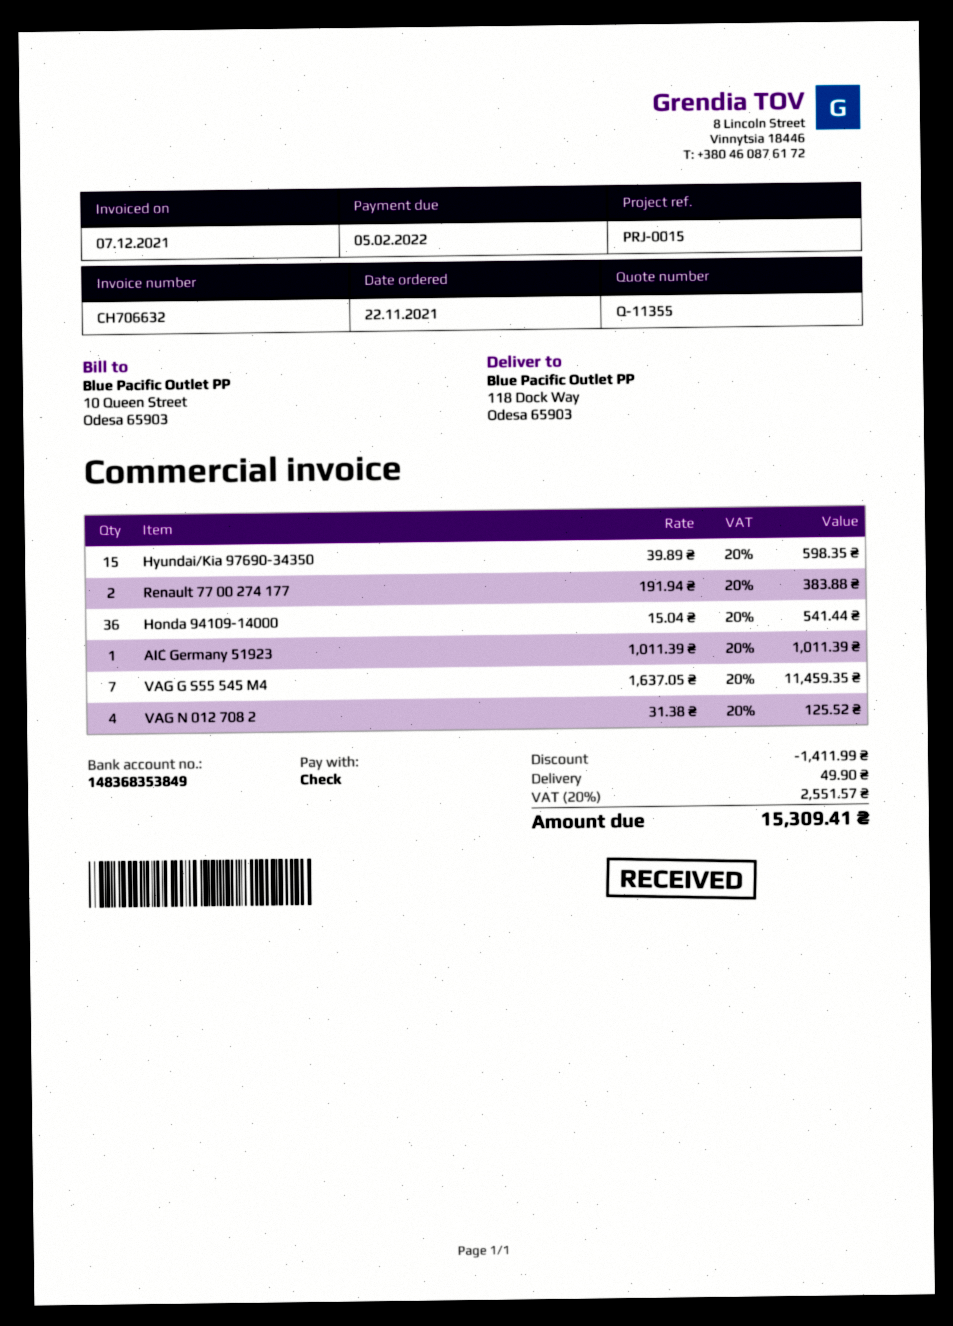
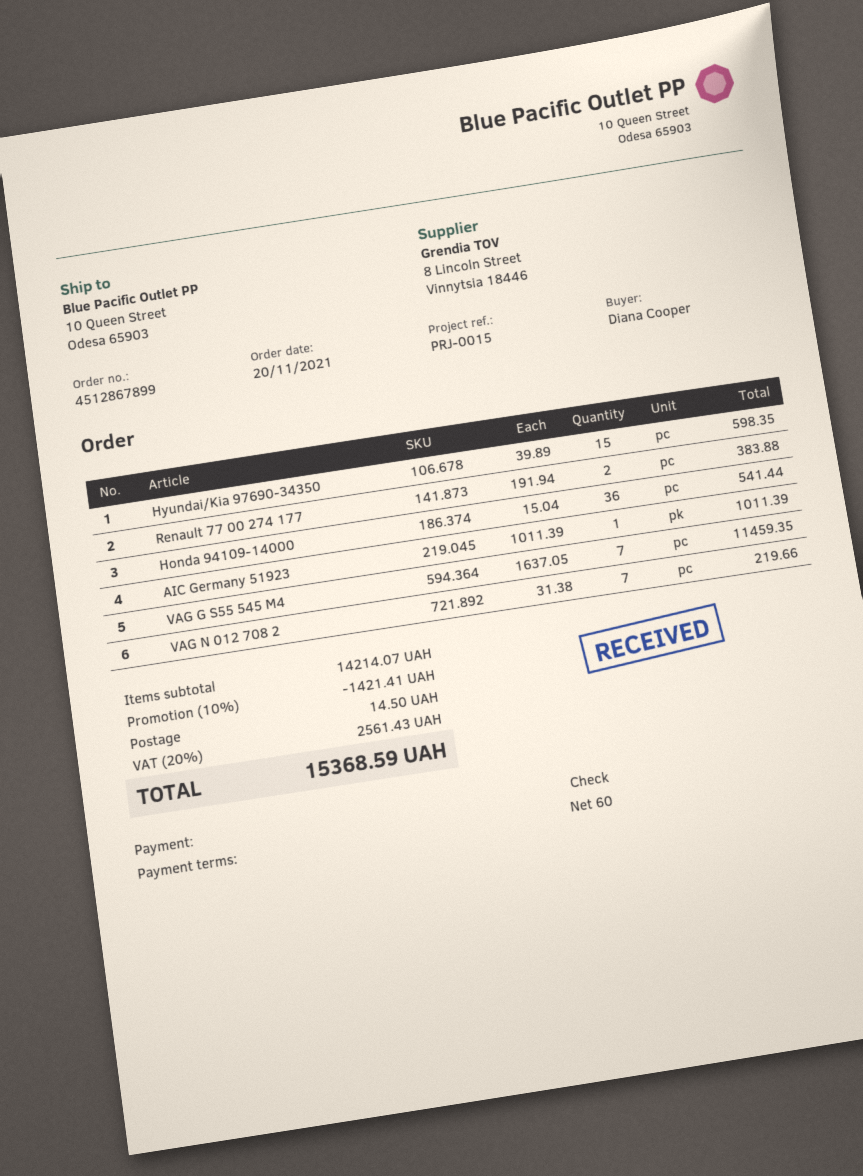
order date: 2021-11-22 -> 2021-11-20
ship to: 118 Dock Way, Odesa 65903 -> 10 Queen Street, Odesa 65903
VAG N 012 708 2: 4 x 31.38 = 125.52 -> 7 x 31.38 = 219.66
discount: 1411.99 -> 1421.41
shipping: 49.90 -> 14.50
tax: 20% = 2551.57 -> 20% = 2561.43
total: 15309.41 -> 15368.59

